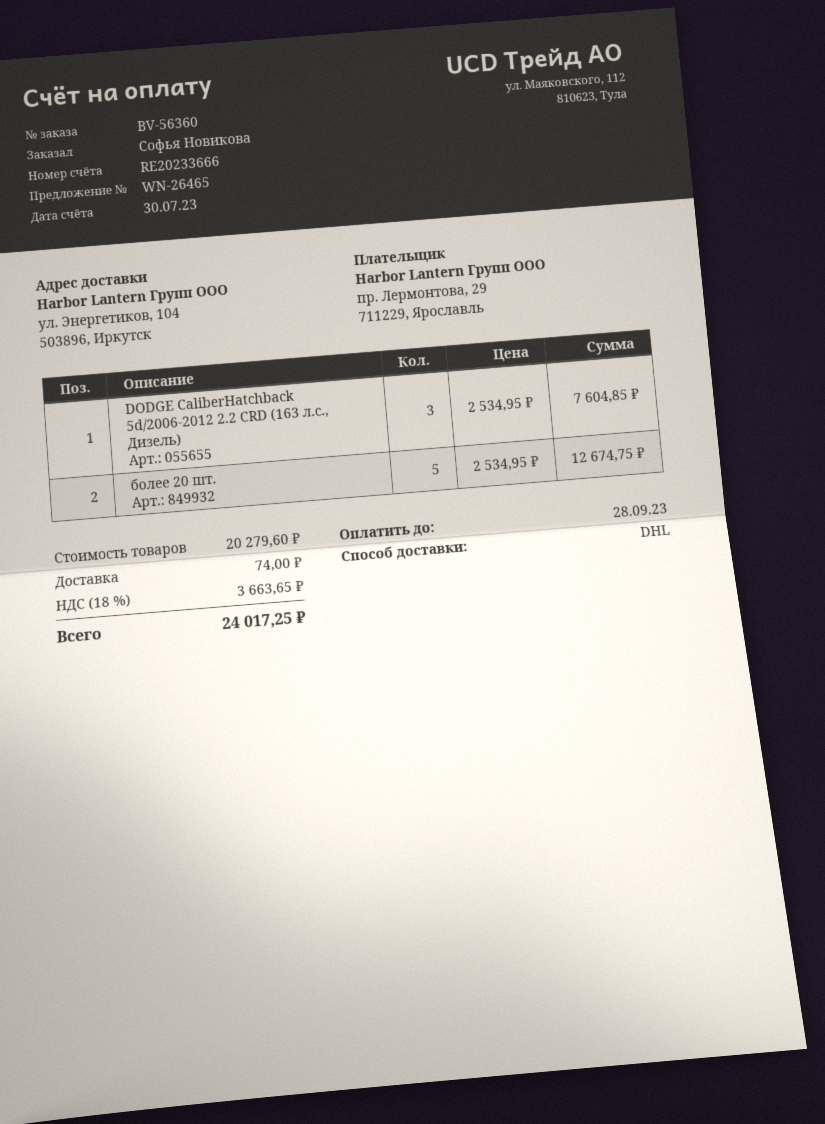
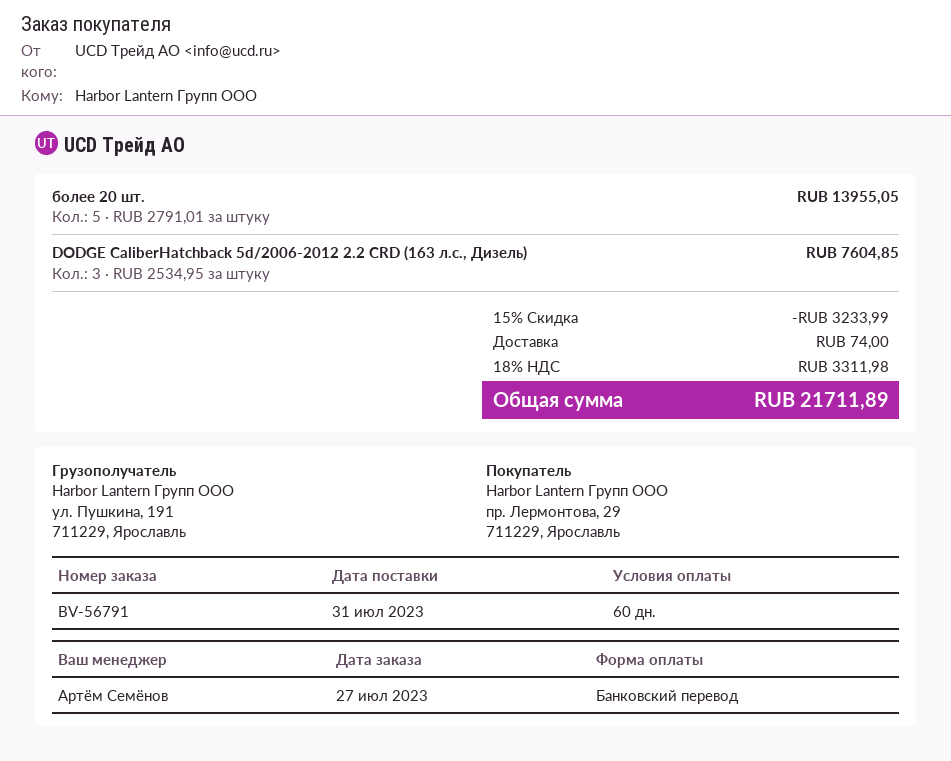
order number: BV-56360 -> BV-56791
ship to: ул. Энергетиков, 104, 503896, Иркутск -> ул. Пушкина, 191, 711229, Ярославль
более 20 шт.: 5 x 2534.95 = 12674.75 -> 5 x 2791.01 = 13955.05
discount: none -> 15% = 3233.99
tax: 18% = 3663.65 -> 18% = 3311.98
total: 24017.25 -> 21711.89

